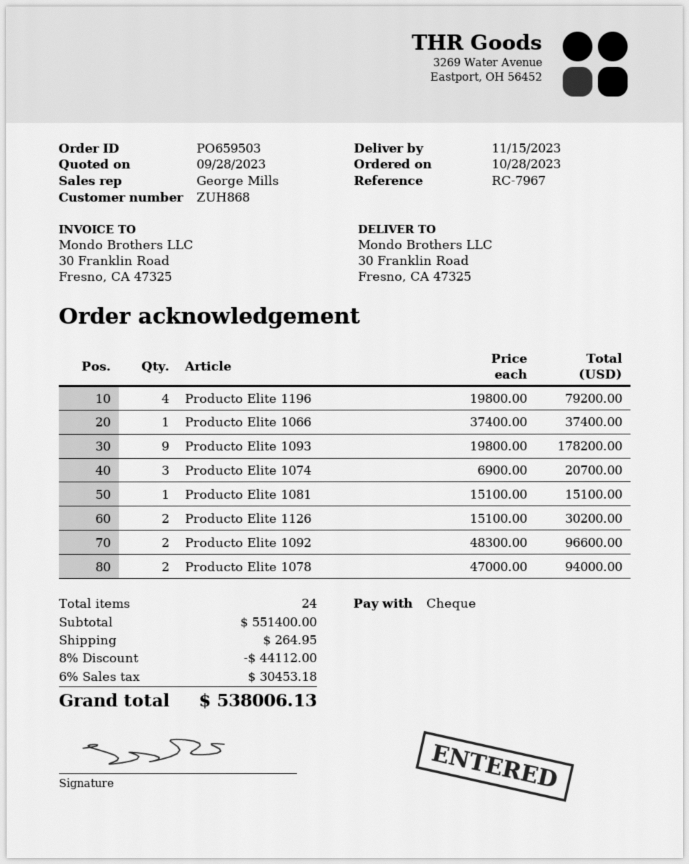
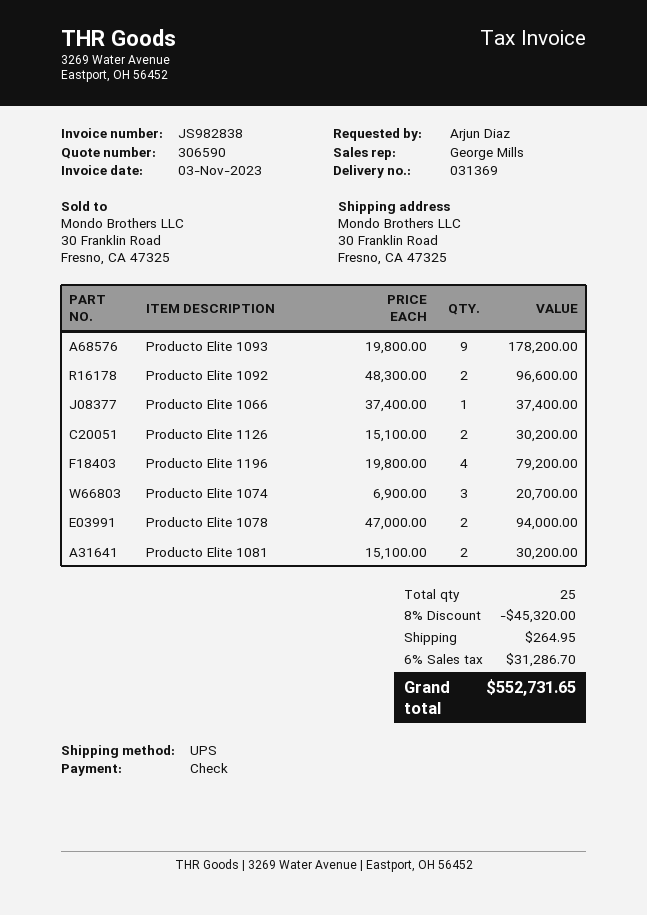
Producto Elite 1081: 1 x 15100.00 = 15100.00 -> 2 x 15100.00 = 30200.00
total quantity: 24 -> 25
discount: 8% = 44112.00 -> 8% = 45320.00
tax: 6% = 30453.18 -> 6% = 31286.70
total: 538006.13 -> 552731.65

